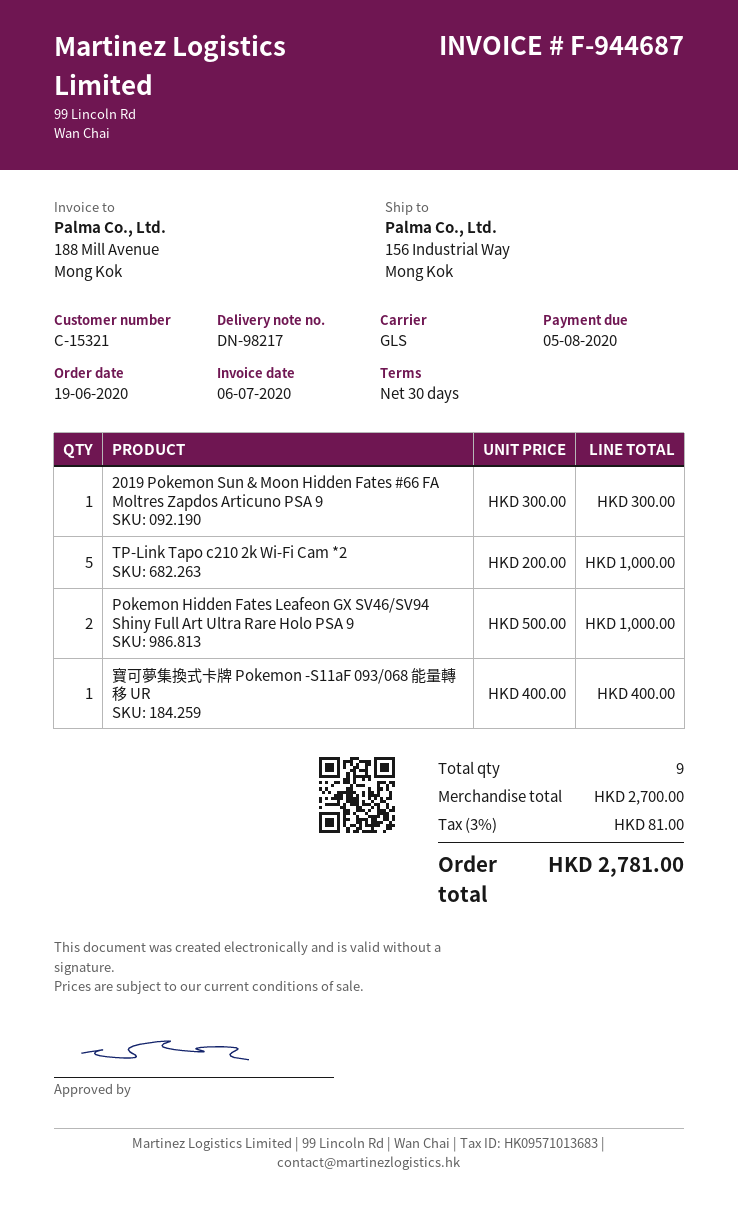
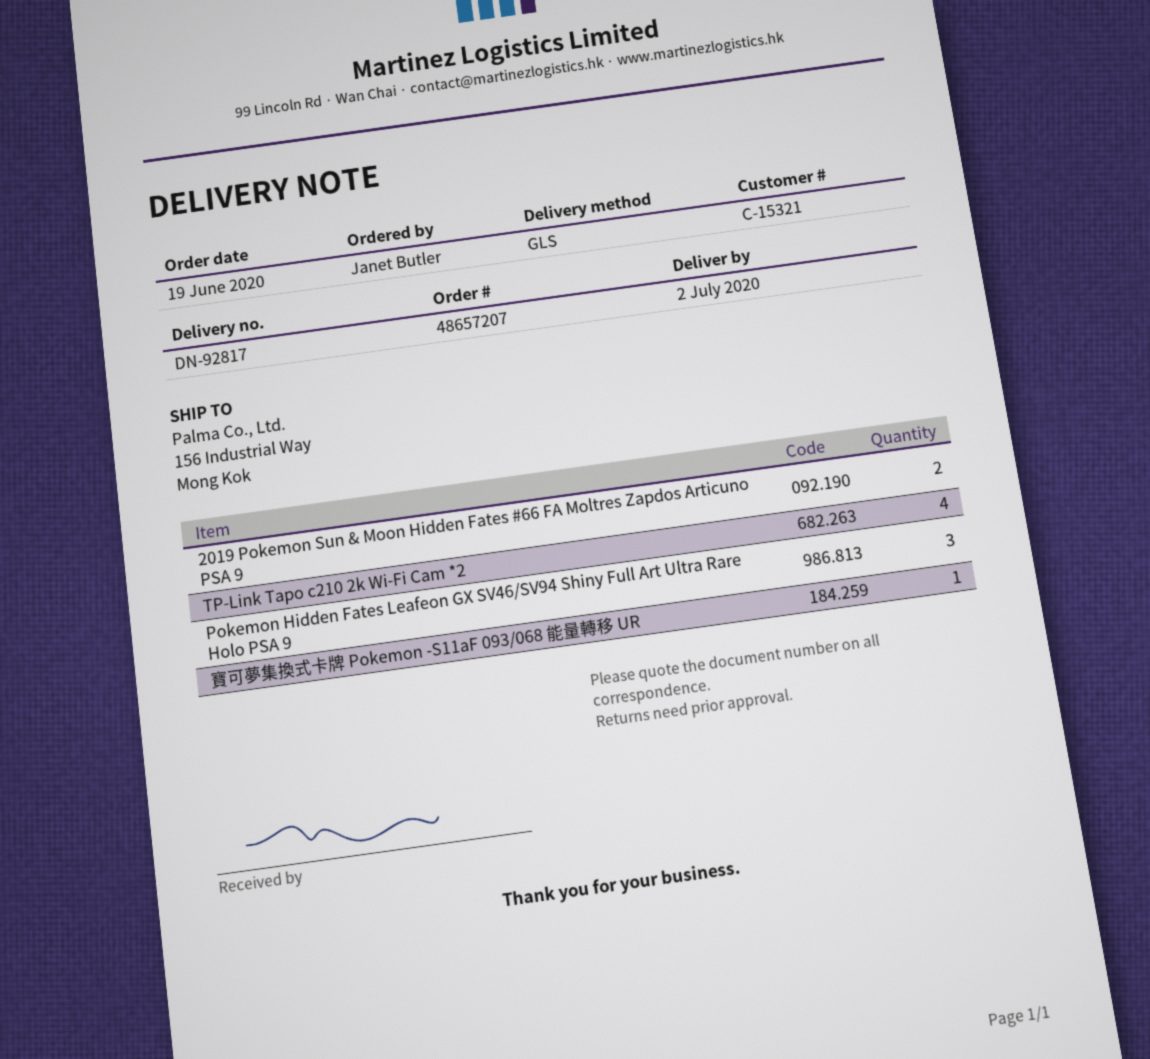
delivery note number: DN-98217 -> DN-92817
2019 Pokemon Sun & Moon Hidden Fates #66 FA Moltres Zapdos Articuno PSA 9: 1 -> 2
TP-Link Tapo c210 2k Wi-Fi Cam *2: 5 -> 4
Pokemon Hidden Fates Leafeon GX SV46/SV94 Shiny Full Art Ultra Rare Holo PSA 9: 2 -> 3

